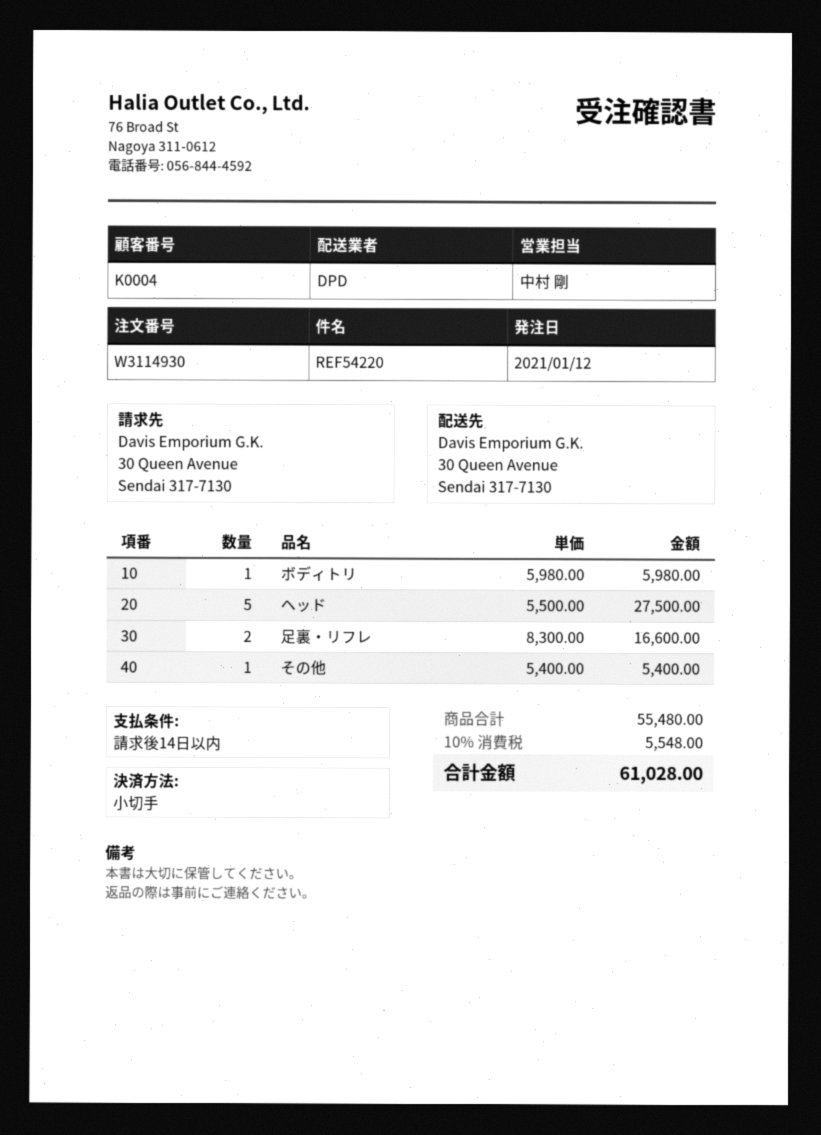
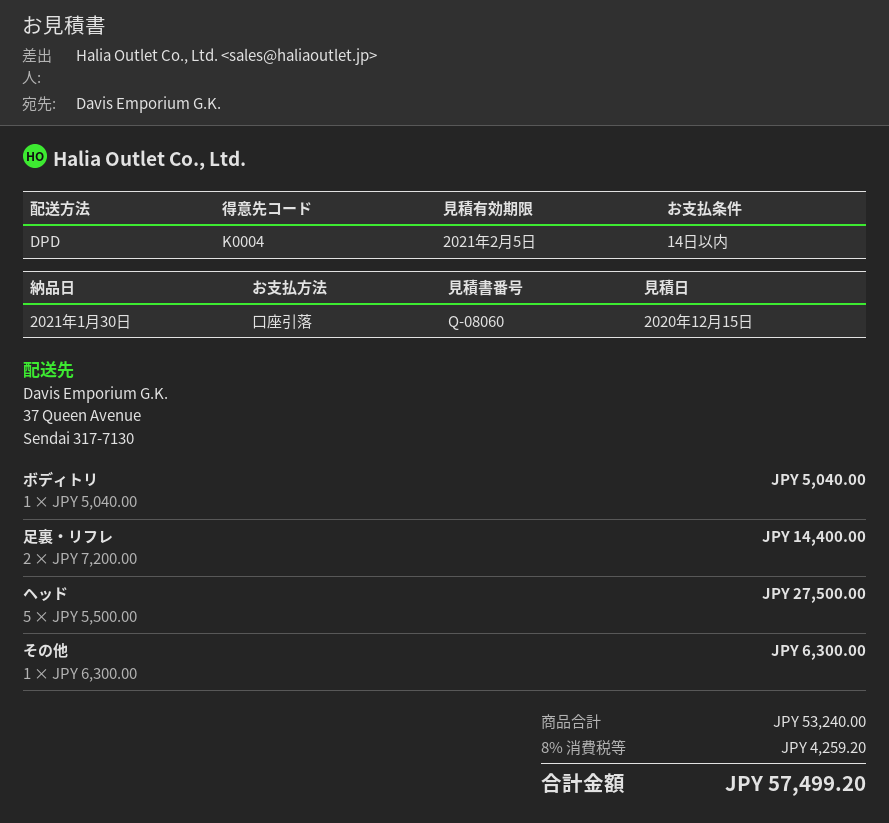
payment method: cheque -> direct debit
ship to: 30 Queen Avenue, Sendai 317-7130 -> 37 Queen Avenue, Sendai 317-7130
ボディトリ: 1 x 5980.00 = 5980.00 -> 1 x 5040.00 = 5040.00
足裏・リフレ: 2 x 8300.00 = 16600.00 -> 2 x 7200.00 = 14400.00
その他: 1 x 5400.00 = 5400.00 -> 1 x 6300.00 = 6300.00
subtotal: 55480.00 -> 53240.00
tax: 10% = 5548.00 -> 8% = 4259.20
total: 61028.00 -> 57499.20

